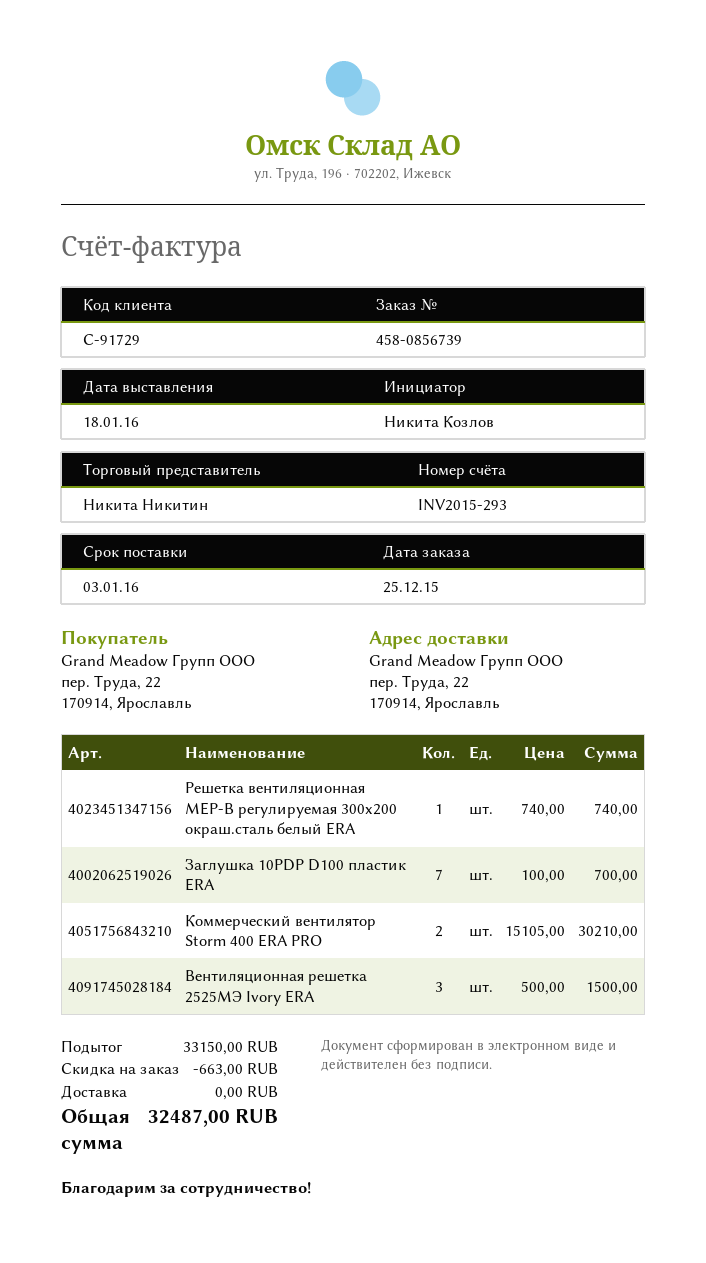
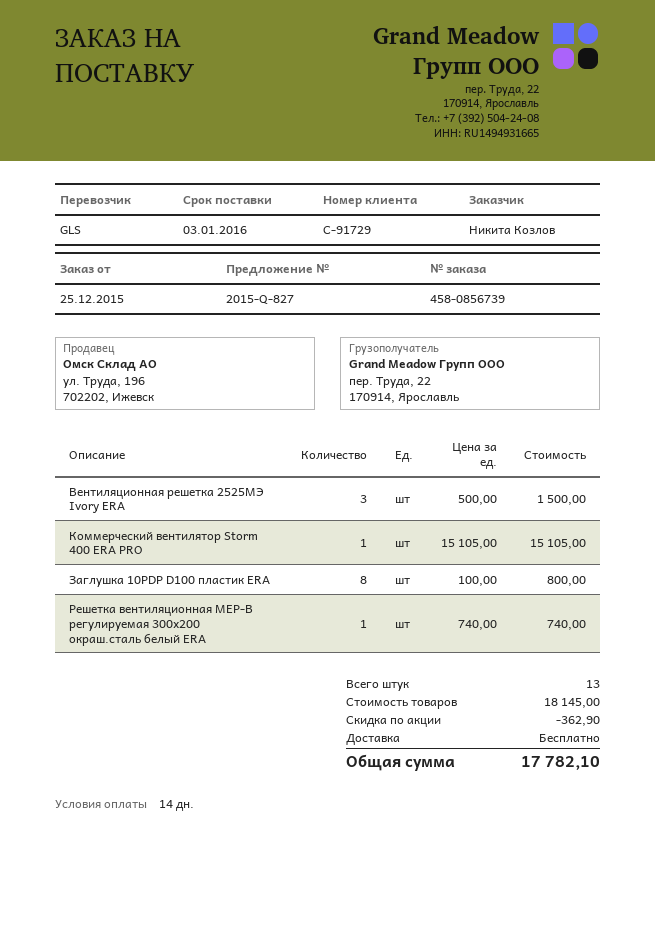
Заглушка 10PDP D100 пластик ERA: 7 x 100.00 = 700.00 -> 8 x 100.00 = 800.00
Коммерческий вентилятор Storm 400 ERA PRO: 2 x 15105.00 = 30210.00 -> 1 x 15105.00 = 15105.00
subtotal: 33150.00 -> 18145.00
discount: 663.00 -> 362.90
total: 32487.00 -> 17782.10

